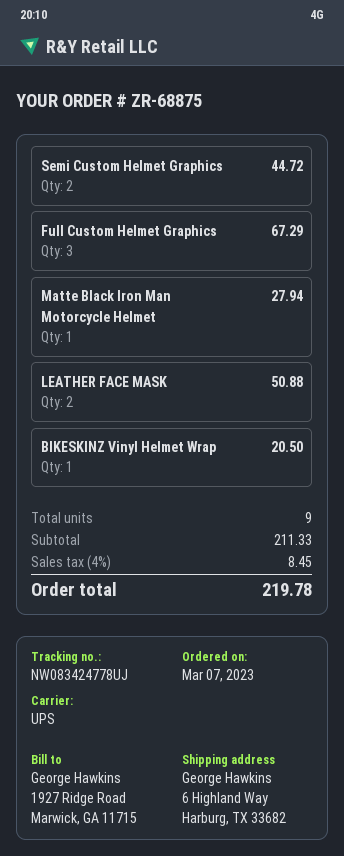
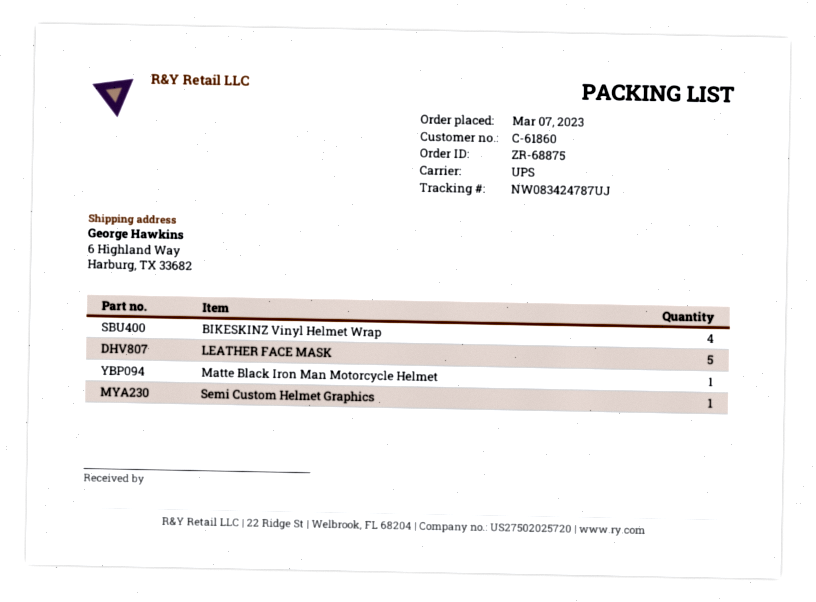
tracking number: NW083424778UJ -> NW083424787UJ
Semi Custom Helmet Graphics: 2 -> 1
Full Custom Helmet Graphics: 3 -> none
LEATHER FACE MASK: 2 -> 5
BIKESKINZ Vinyl Helmet Wrap: 1 -> 4

